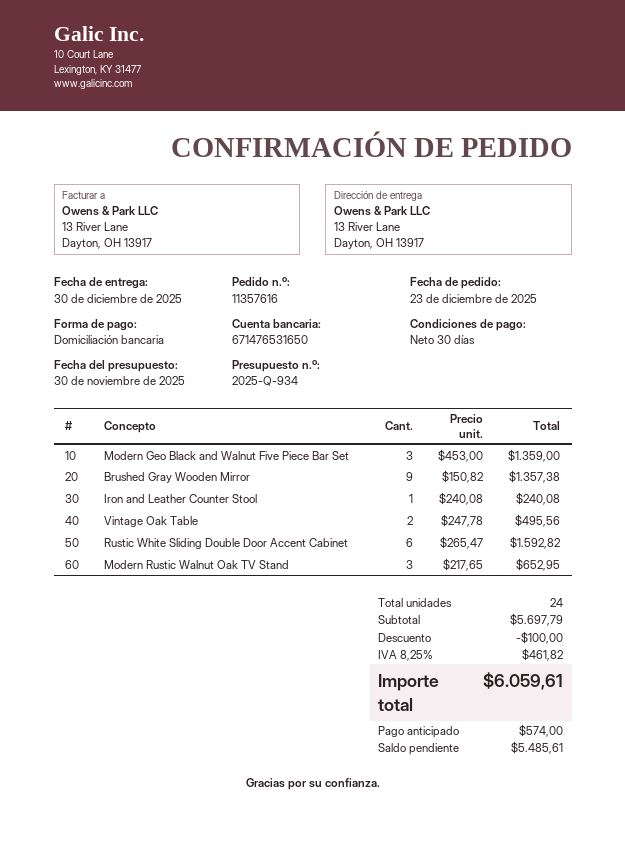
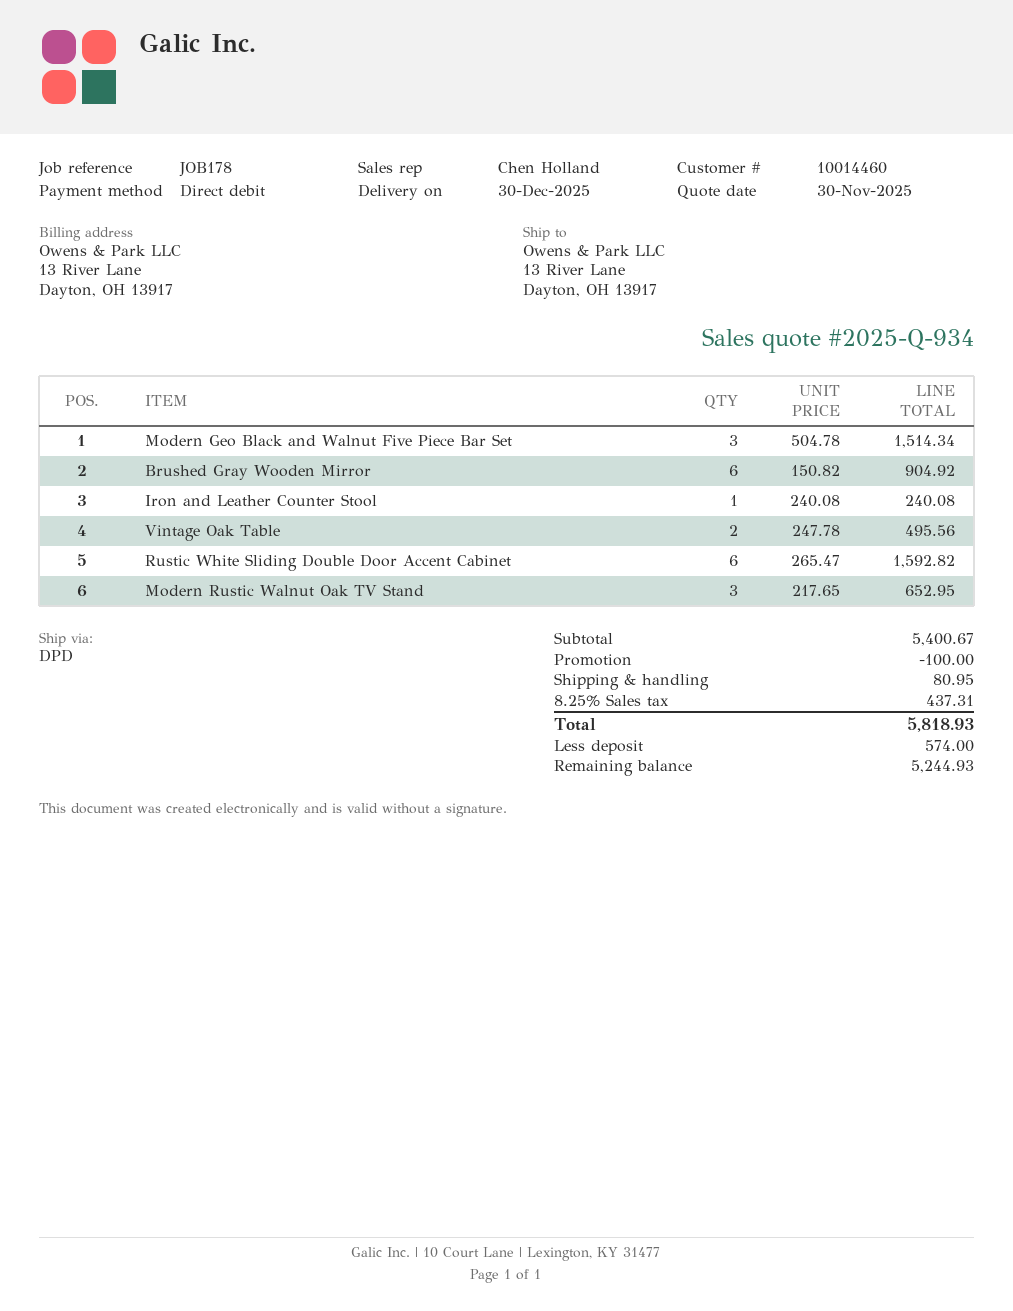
Modern Geo Black and Walnut Five Piece Bar Set: 3 x 453.00 = 1359.00 -> 3 x 504.78 = 1514.34
Brushed Gray Wooden Mirror: 9 x 150.82 = 1357.38 -> 6 x 150.82 = 904.92
subtotal: 5697.79 -> 5400.67
shipping: none -> 80.95
tax: 8.25% = 461.82 -> 8.25% = 437.31
total: 6059.61 -> 5818.93
balance: 5485.61 -> 5244.93

